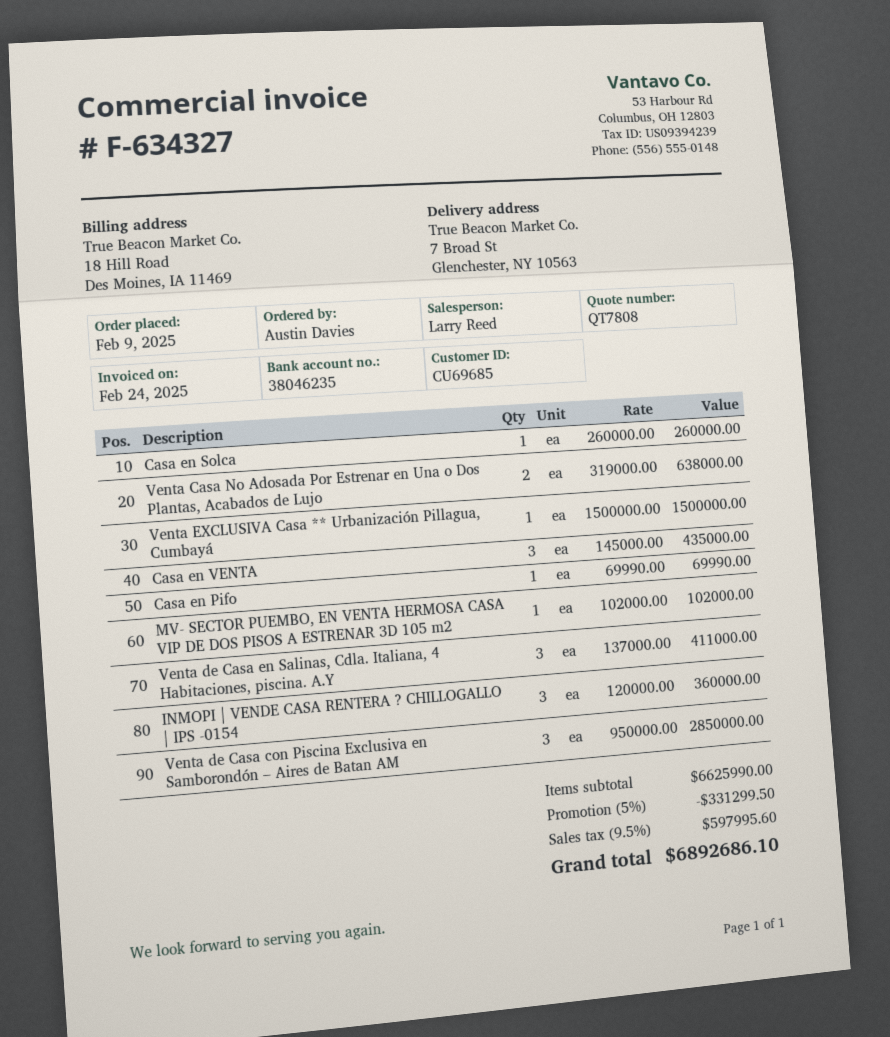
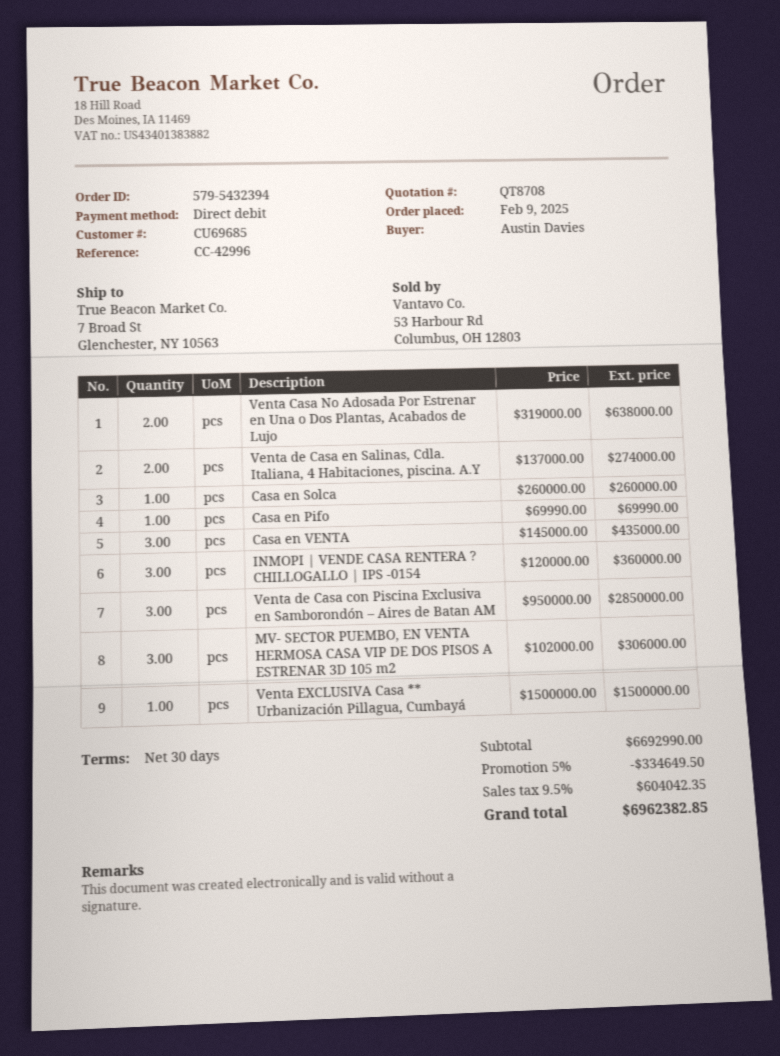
quote number: QT7808 -> QT8708
MV- SECTOR PUEMBO, EN VENTA HERMOSA CASA VIP DE DOS PISOS A ESTRENAR 3D 105 m2: 1 x 102000.00 = 102000.00 -> 3 x 102000.00 = 306000.00
Venta de Casa en Salinas, Cdla. Italiana, 4 Habitaciones, piscina. A.Y: 3 x 137000.00 = 411000.00 -> 2 x 137000.00 = 274000.00
subtotal: 6625990.00 -> 6692990.00
discount: 5% = 331299.50 -> 5% = 334649.50
tax: 9.5% = 597995.60 -> 9.5% = 604042.35
total: 6892686.10 -> 6962382.85

